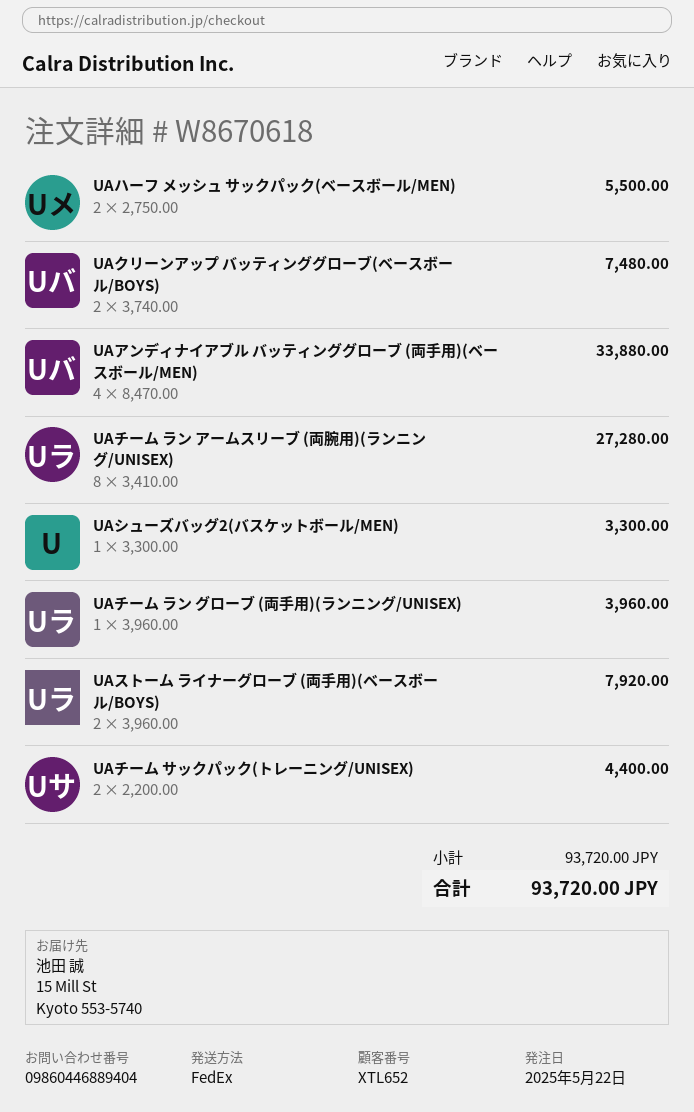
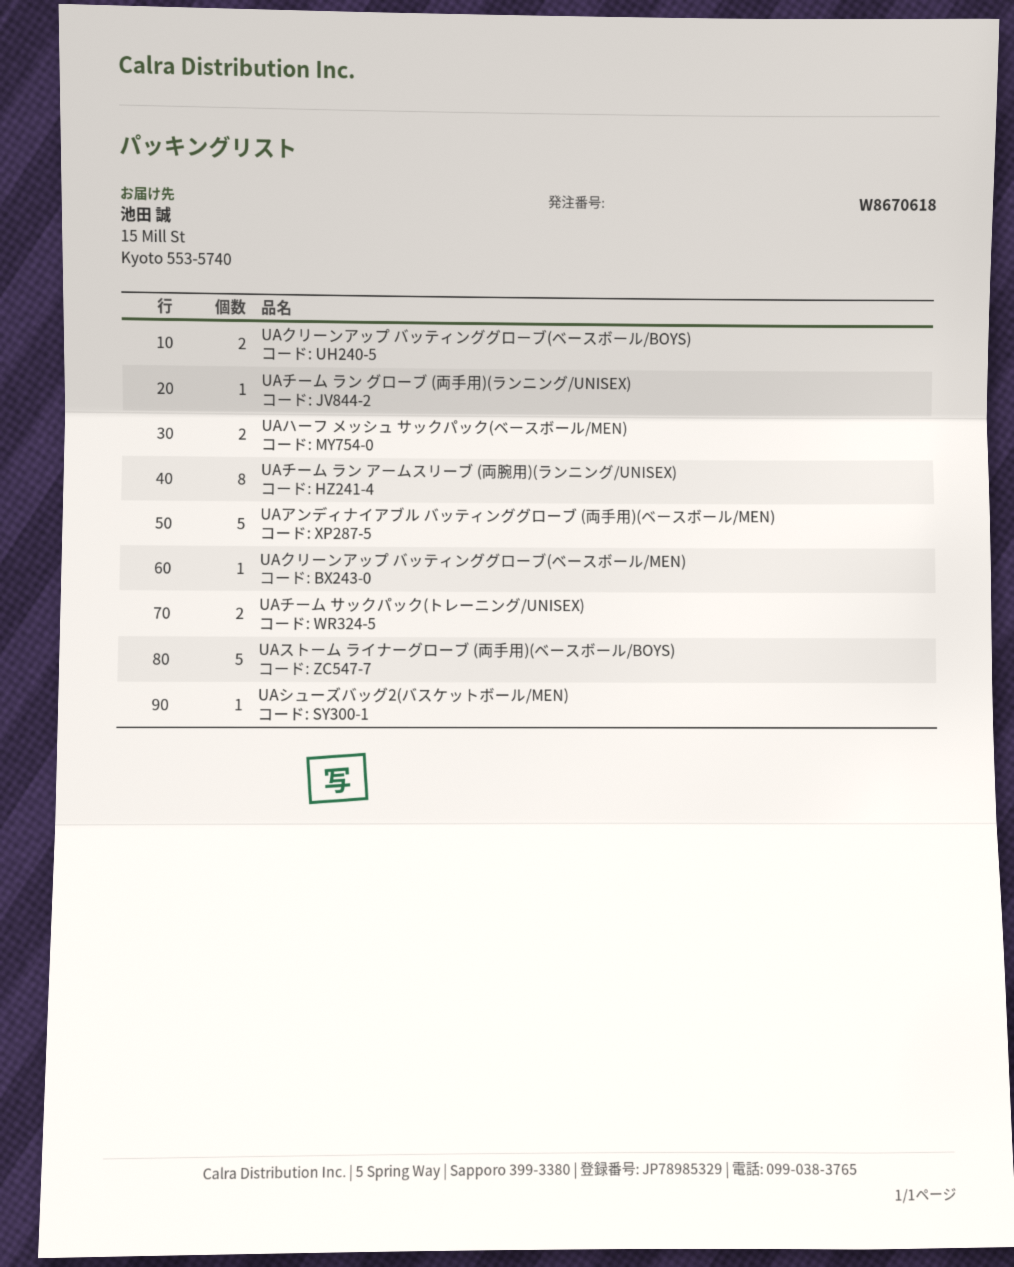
UAアンディナイアブル バッティンググローブ (両手用)(ベースボール/MEN): 4 -> 5
UAストーム ライナーグローブ (両手用)(ベースボール/BOYS): 2 -> 5
UAクリーンアップ バッティンググローブ(ベースボール/MEN): none -> 1

